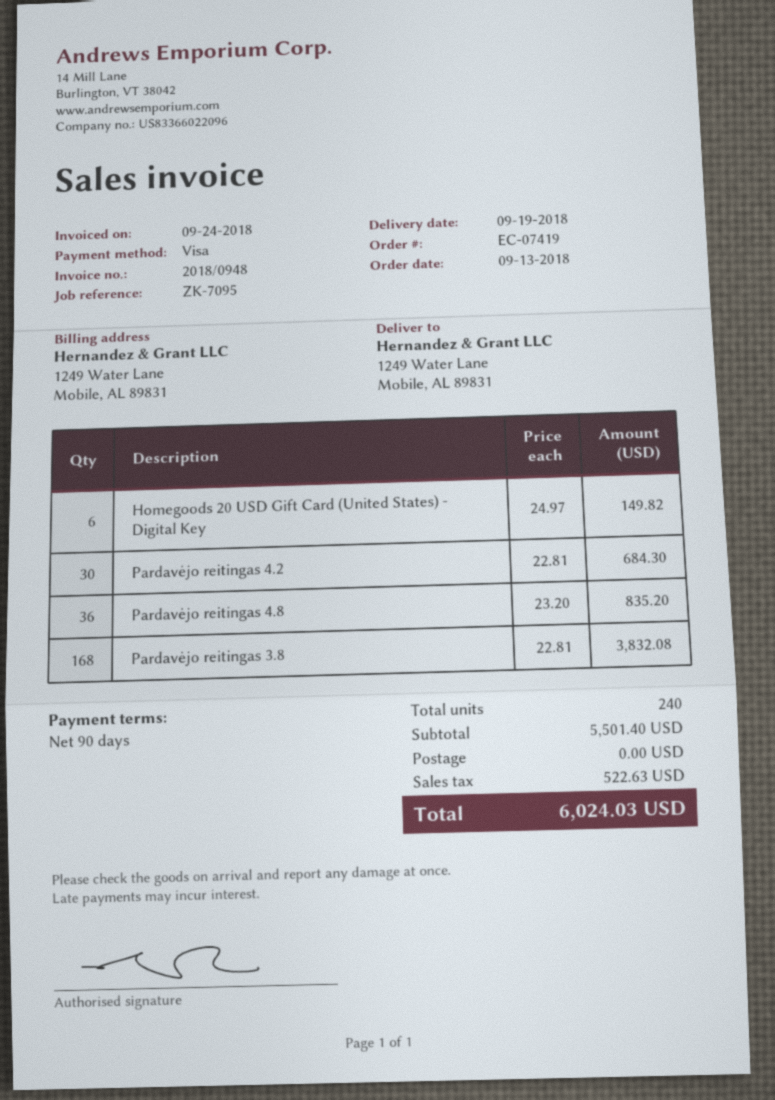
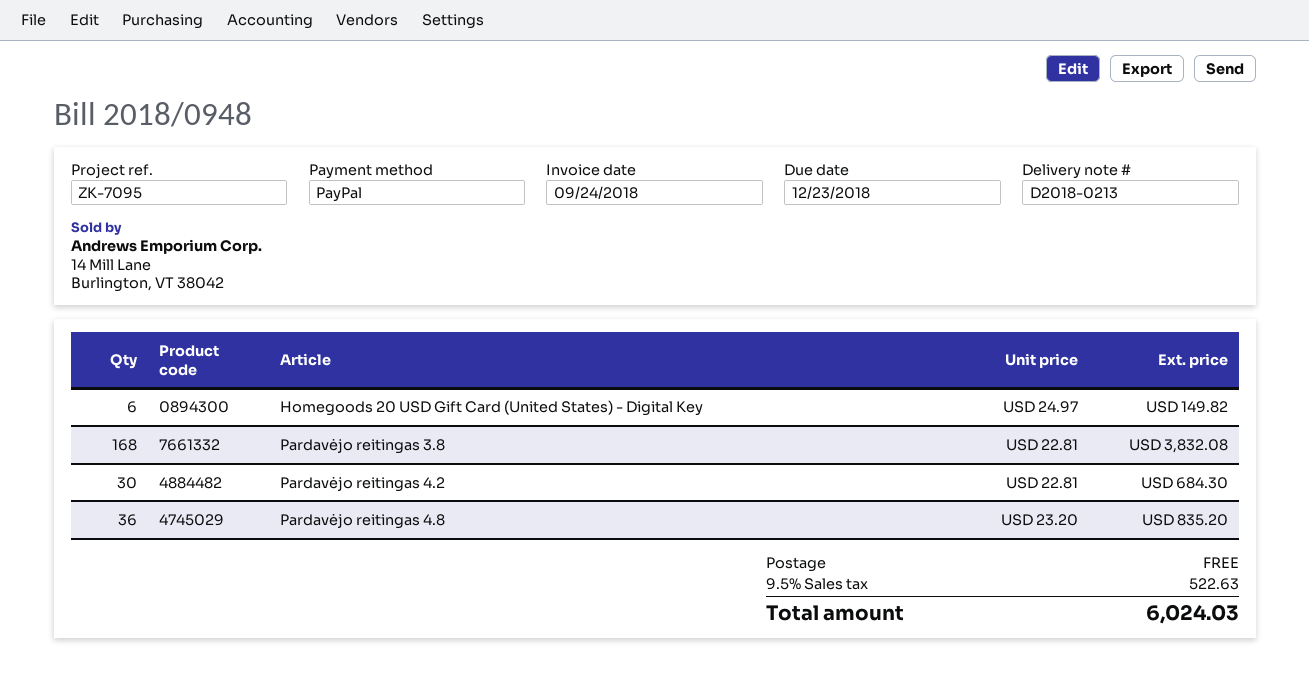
payment method: Visa -> PayPal

